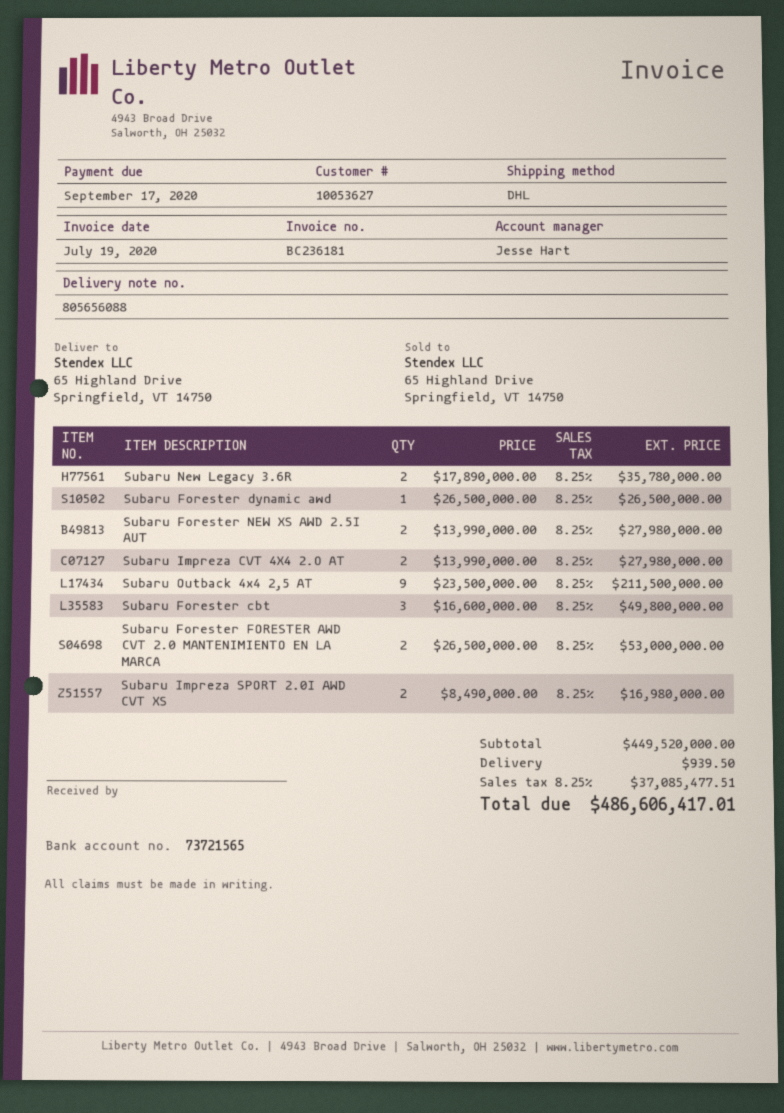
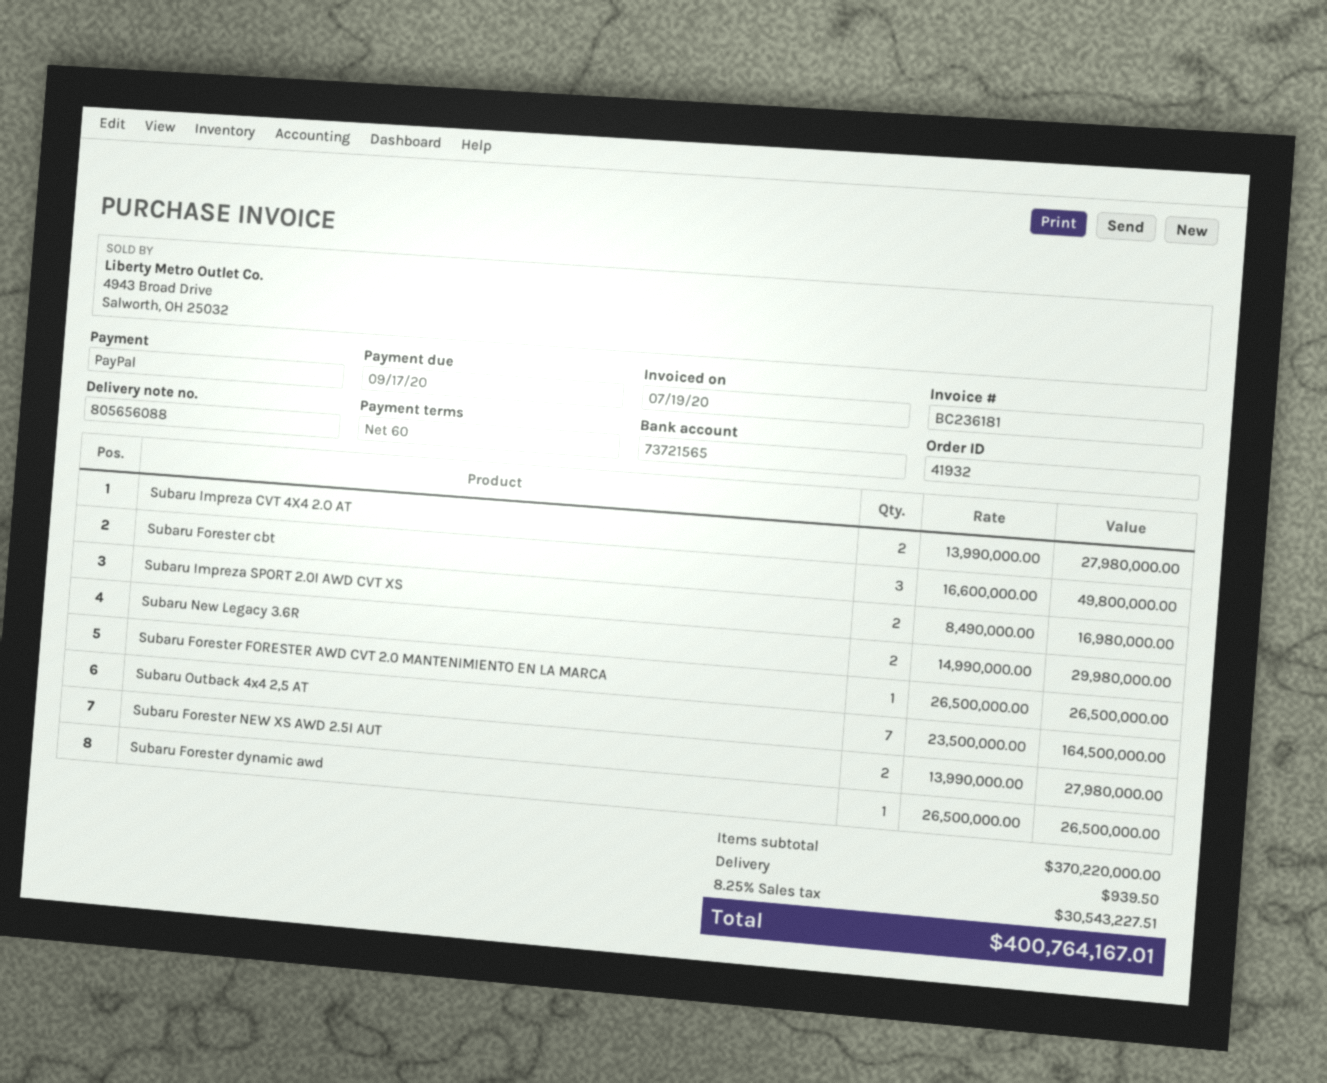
Subaru New Legacy 3.6R: 2 x 17890000.00 = 35780000.00 -> 2 x 14990000.00 = 29980000.00
Subaru Outback 4x4 2,5 AT: 9 x 23500000.00 = 211500000.00 -> 7 x 23500000.00 = 164500000.00
Subaru Forester FORESTER AWD CVT 2.0 MANTENIMIENTO EN LA MARCA: 2 x 26500000.00 = 53000000.00 -> 1 x 26500000.00 = 26500000.00
subtotal: 449520000.00 -> 370220000.00
tax: 8.25% = 37085477.51 -> 8.25% = 30543227.51
total: 486606417.01 -> 400764167.01

